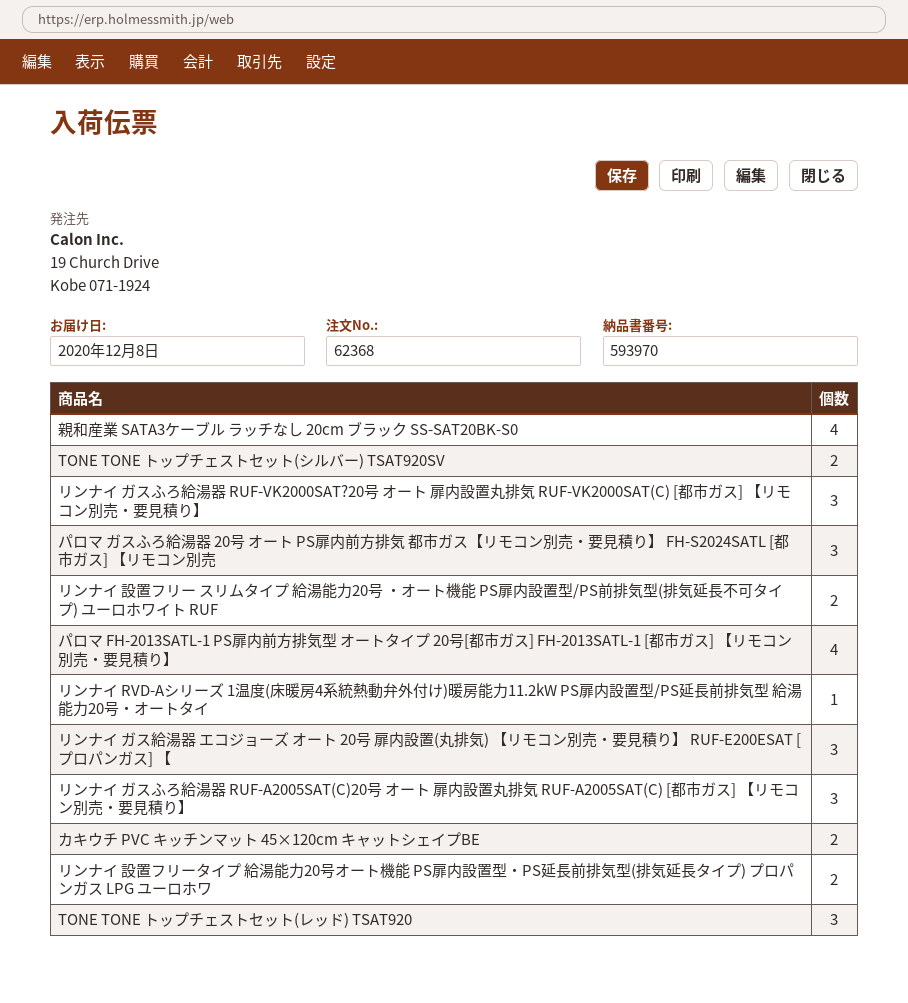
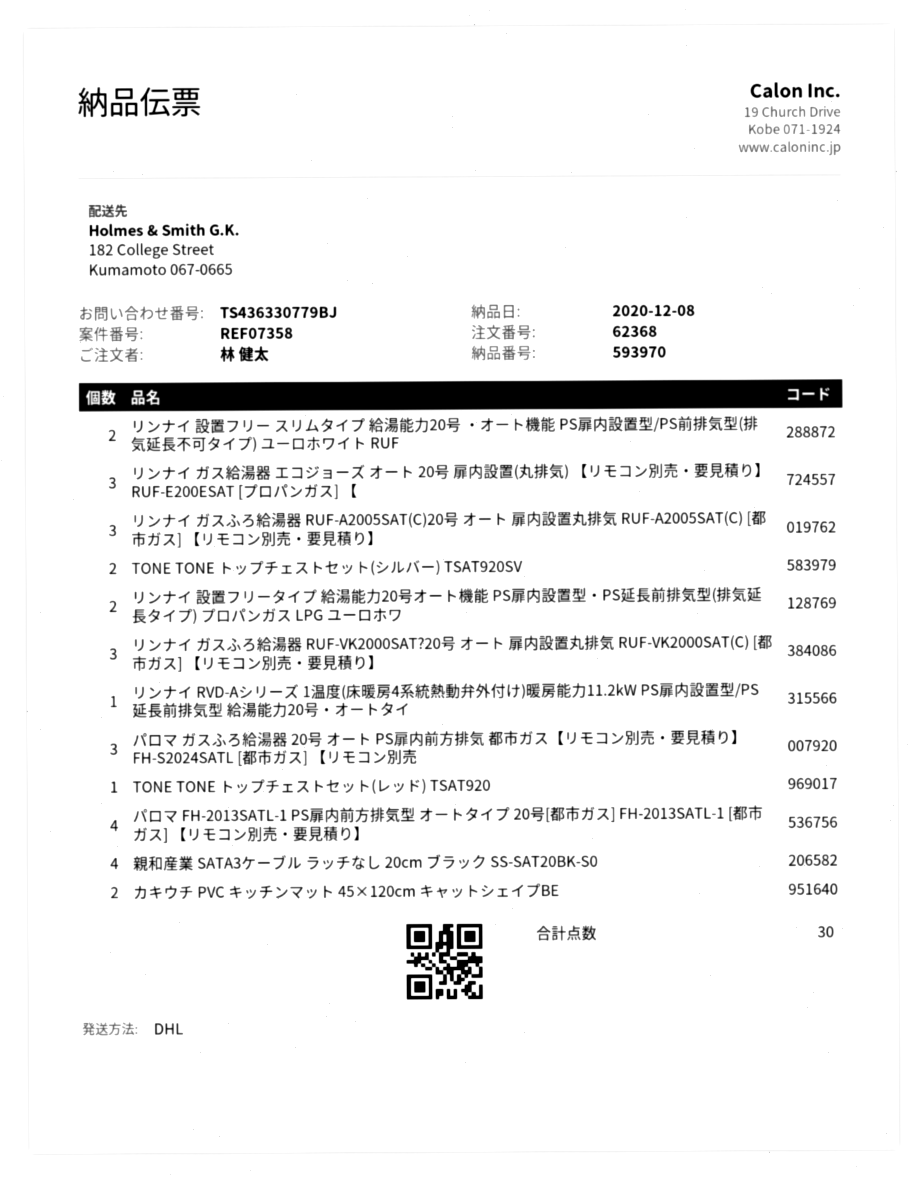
TONE TONE トップチェストセット(レッド) TSAT920: 3 -> 1

